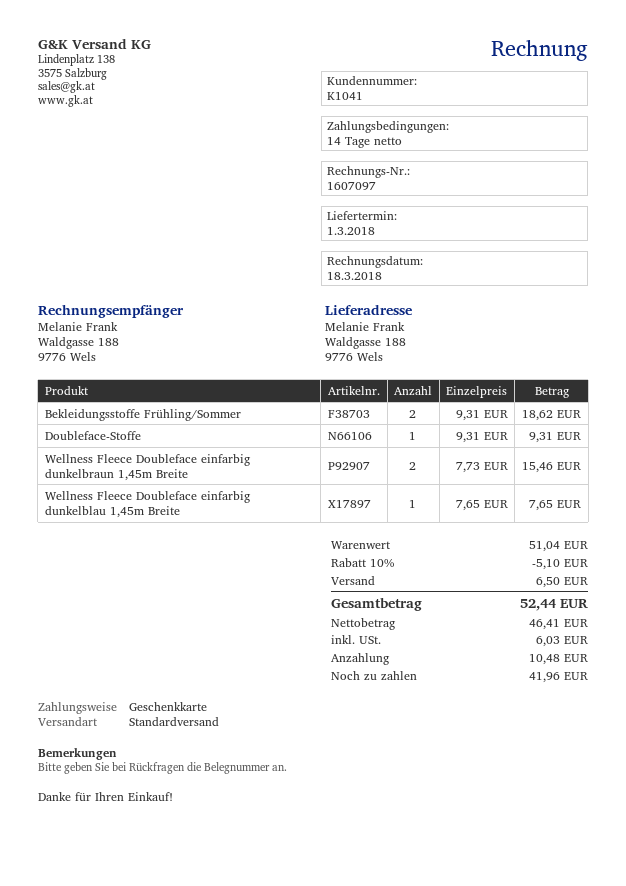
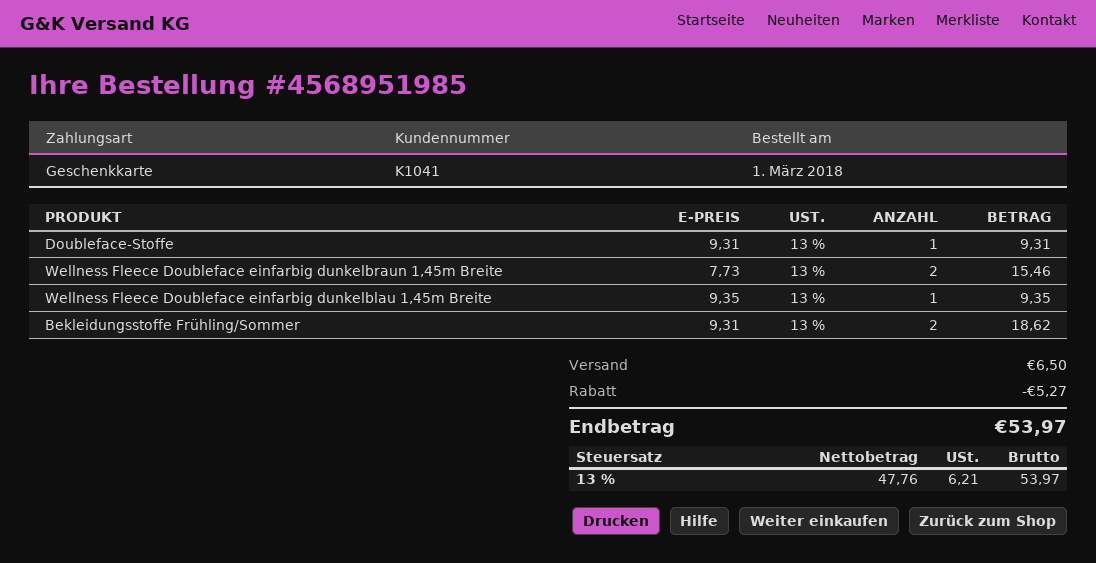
Wellness Fleece Doubleface einfarbig dunkelblau 1,45m Breite: 1 x 7.65 = 7.65 -> 1 x 9.35 = 9.35
discount: 5.10 -> 5.27
net: 46.41 -> 47.76
tax: 6.03 -> 6.21
total: 52.44 -> 53.97

